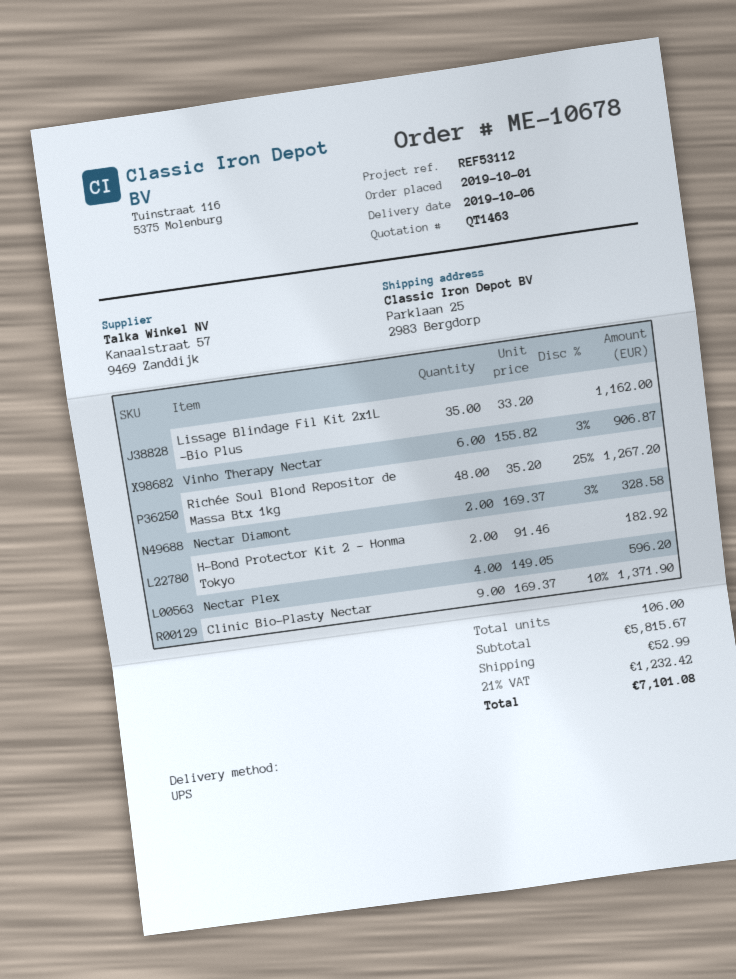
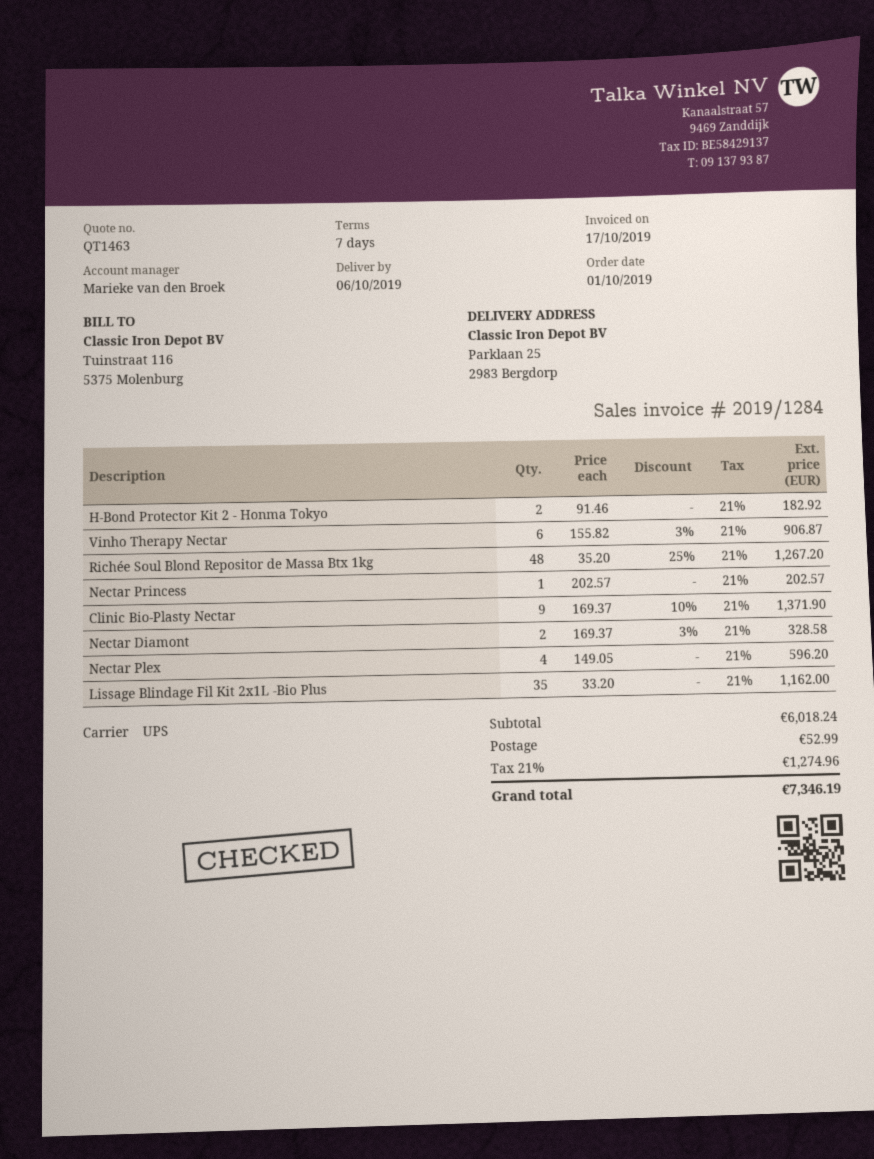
Nectar Princess: none -> 1 x 202.57 = 202.57
subtotal: 5815.67 -> 6018.24
tax: 21% = 1232.42 -> 21% = 1274.96
total: 7101.08 -> 7346.19

